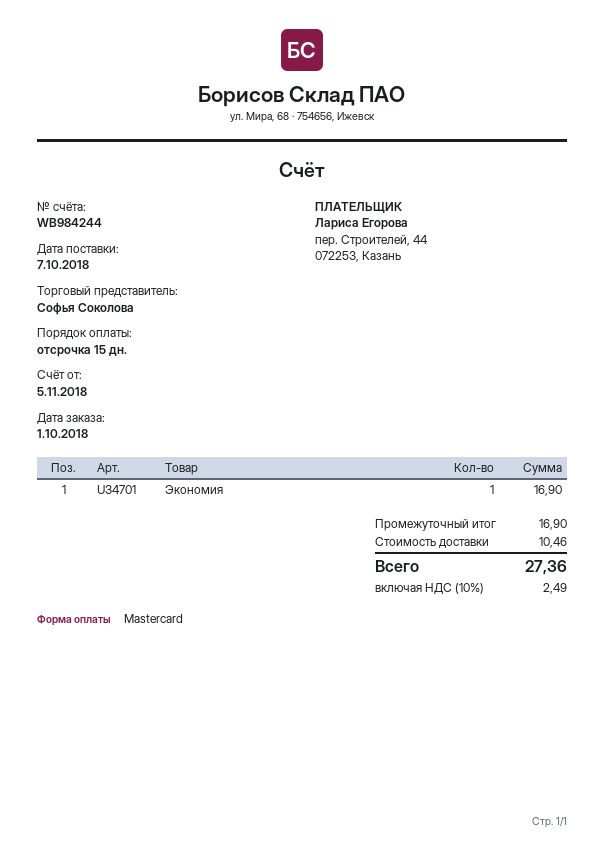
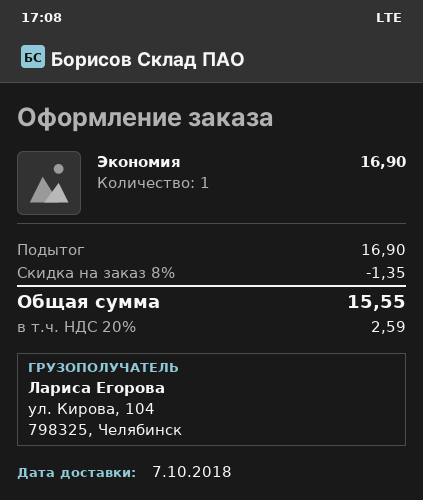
discount: none -> 8% = 1.35
shipping: 10.46 -> none
tax: 10% = 2.49 -> 20% = 2.59
total: 27.36 -> 15.55

